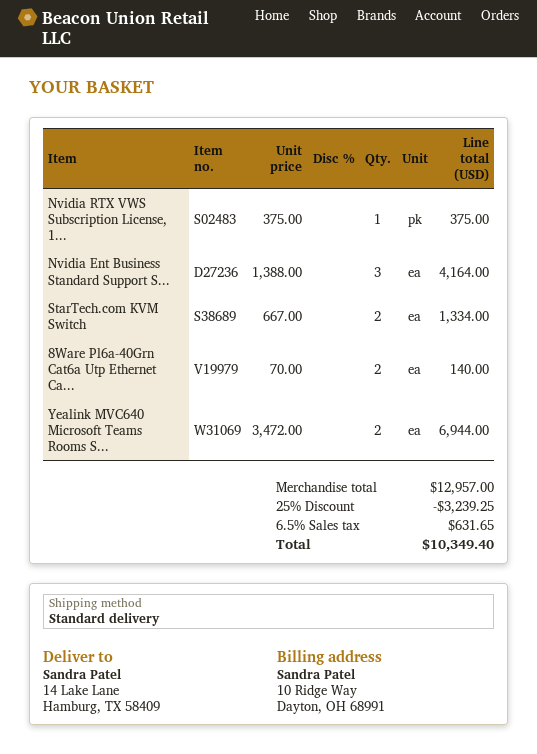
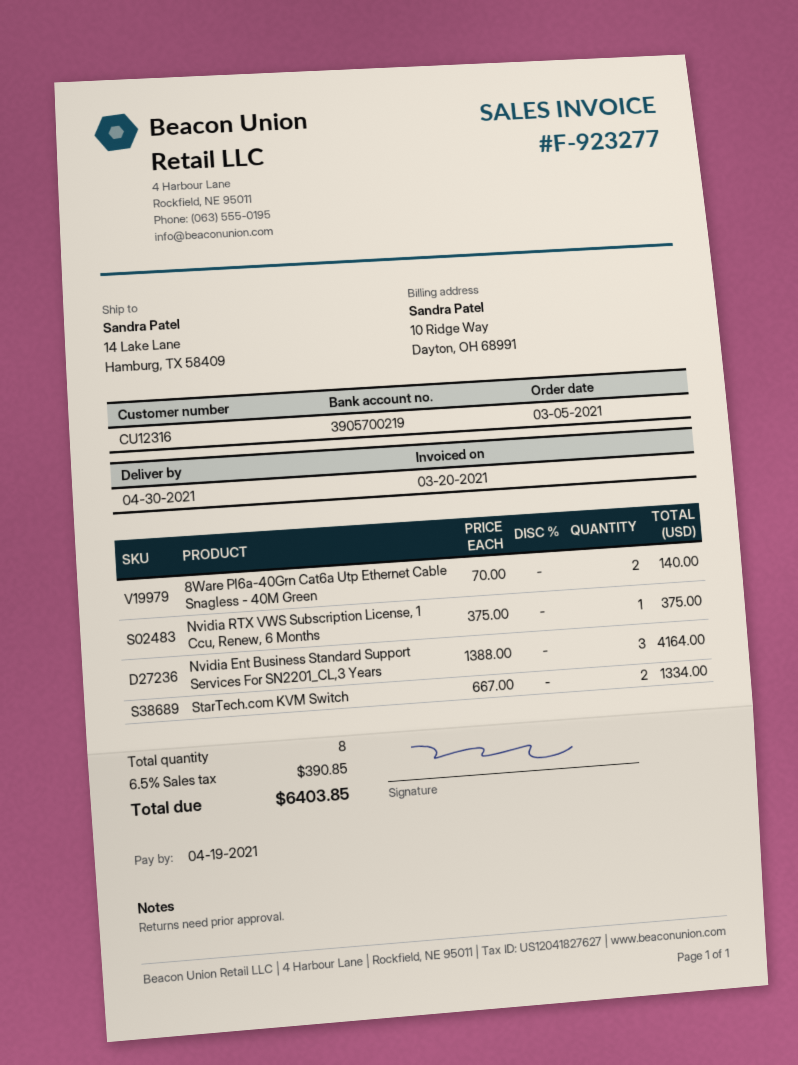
Yealink MVC640 Microsoft Teams Rooms S...: 2 x 3472.00 = 6944.00 -> none
discount: 25% = 3239.25 -> none
tax: 6.5% = 631.65 -> 6.5% = 390.85
total: 10349.40 -> 6403.85

